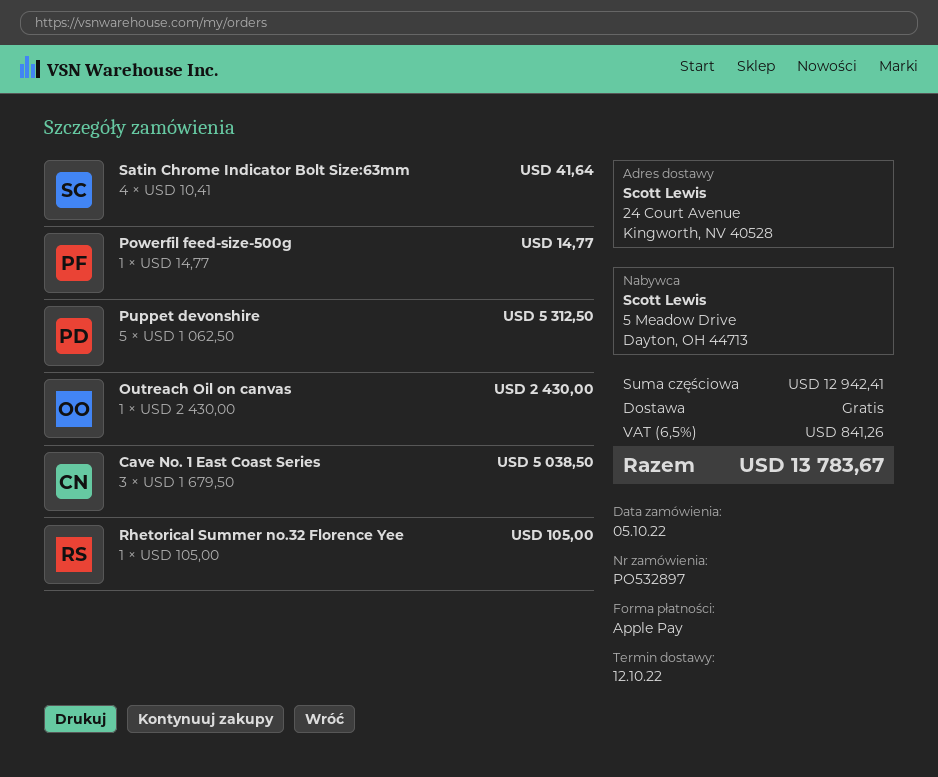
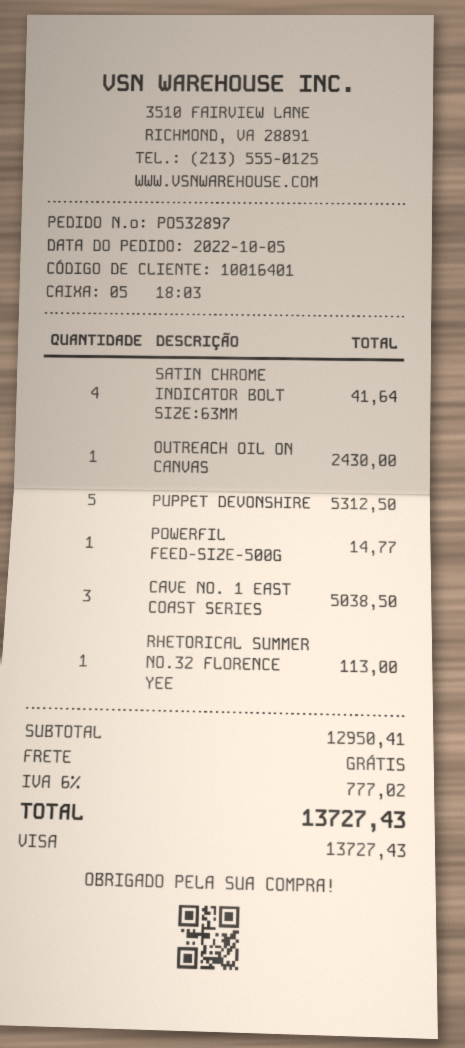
payment method: Apple Pay -> Visa
Rhetorical Summer no.32 Florence Yee: 1 for 105.00 -> 1 for 113.00
subtotal: 12942.41 -> 12950.41
tax: 6.5% = 841.26 -> 6% = 777.02
total: 13783.67 -> 13727.43

